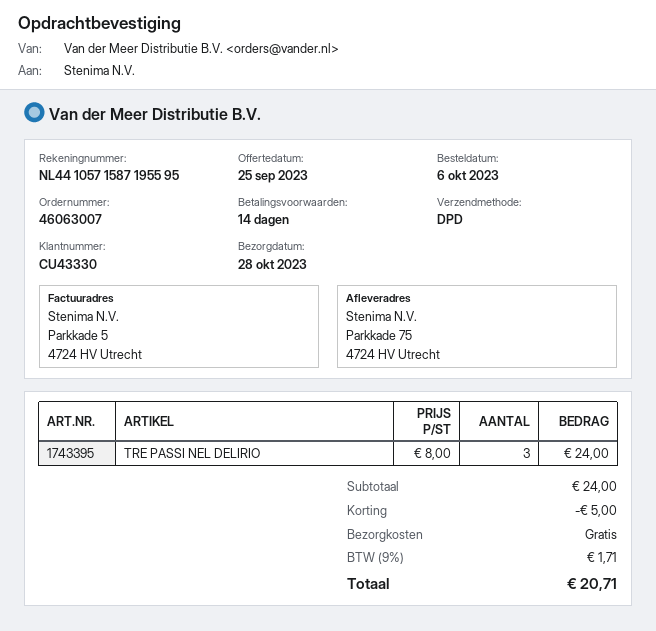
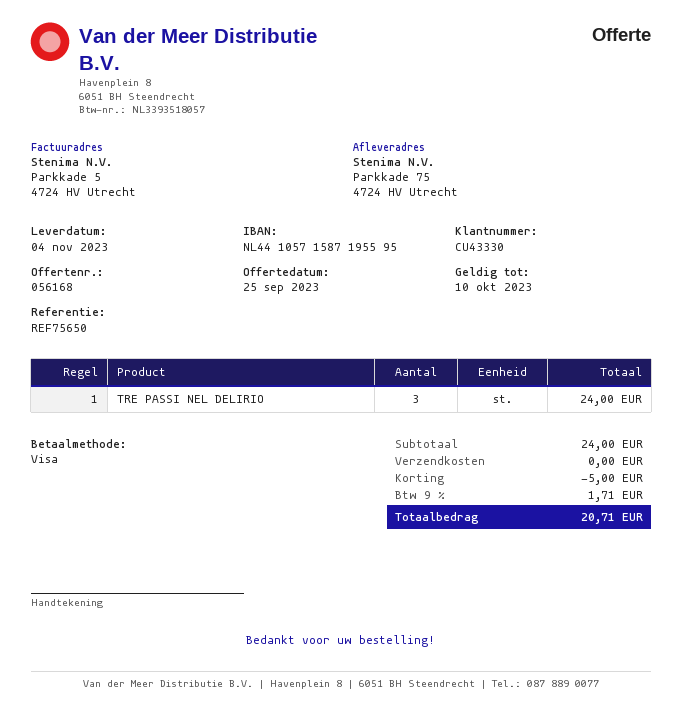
delivery date: 2023-10-28 -> 2023-11-04

